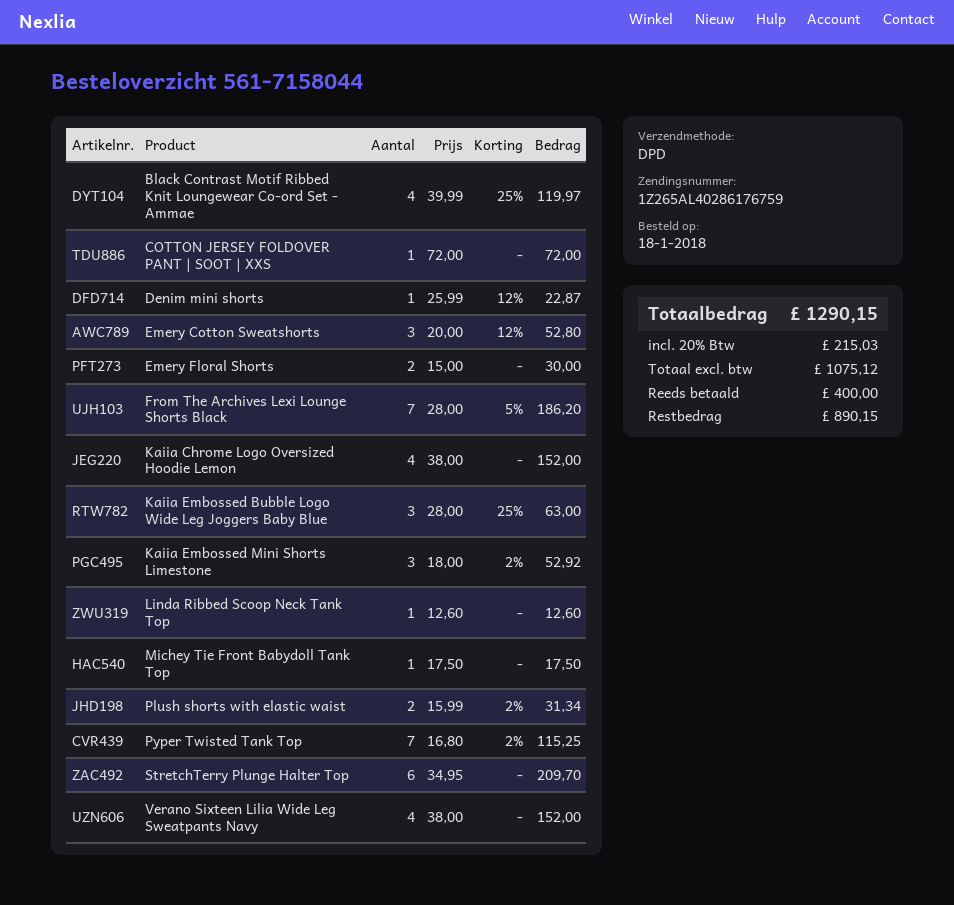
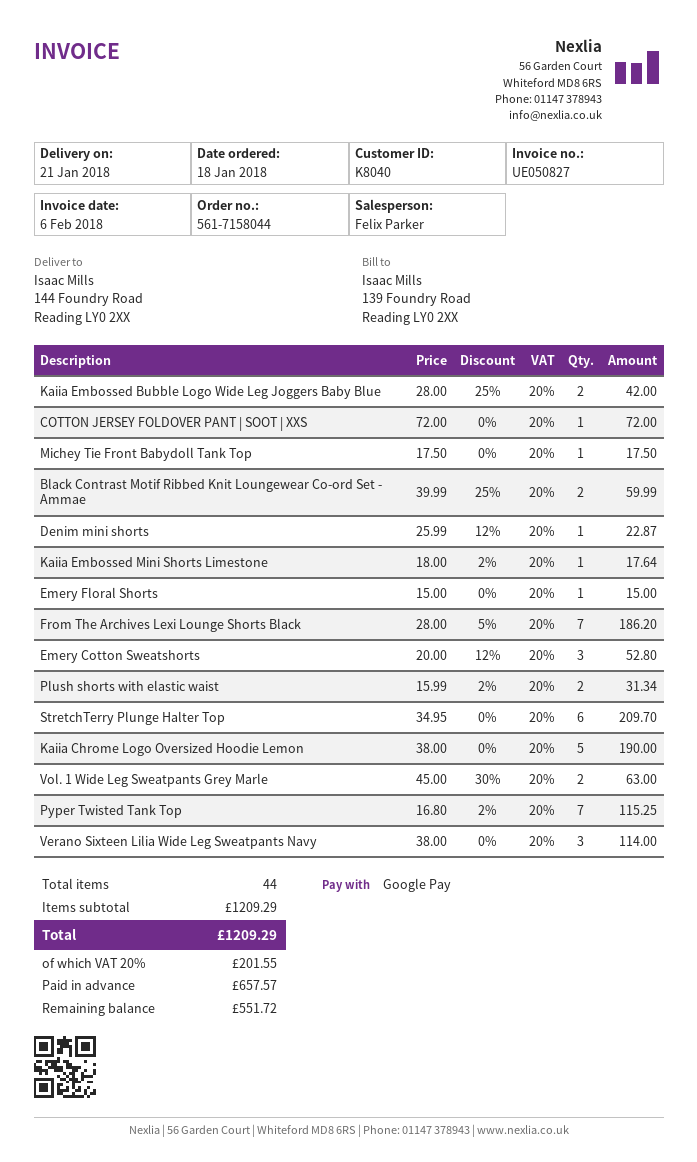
Black Contrast Motif Ribbed Knit Loungewear Co-ord Set - Ammae: 4 x 39.99 - 25% = 119.97 -> 2 x 39.99 - 25% = 59.99
Emery Floral Shorts: 2 x 15.00 = 30.00 -> 1 x 15.00 = 15.00
Kaiia Chrome Logo Oversized Hoodie Lemon: 4 x 38.00 = 152.00 -> 5 x 38.00 = 190.00
Kaiia Embossed Bubble Logo Wide Leg Joggers Baby Blue: 3 x 28.00 - 25% = 63.00 -> 2 x 28.00 - 25% = 42.00
Kaiia Embossed Mini Shorts Limestone: 3 x 18.00 - 2% = 52.92 -> 1 x 18.00 - 2% = 17.64
Linda Ribbed Scoop Neck Tank Top: 1 x 12.60 = 12.60 -> none
Verano Sixteen Lilia Wide Leg Sweatpants Navy: 4 x 38.00 = 152.00 -> 3 x 38.00 = 114.00
Vol. 1 Wide Leg Sweatpants Grey Marle: none -> 2 x 45.00 - 30% = 63.00
tax: 20% = 215.03 -> 20% = 201.55
total: 1290.15 -> 1209.29
deposit: 400.00 -> 657.57
balance: 890.15 -> 551.72

